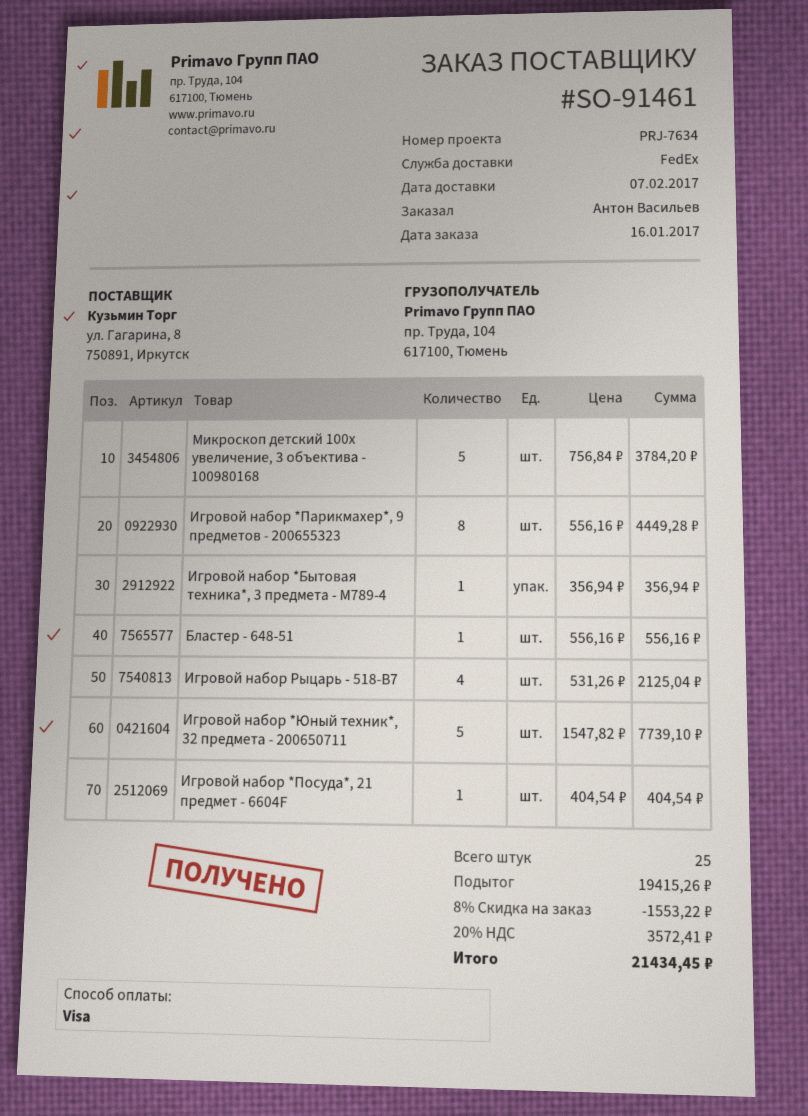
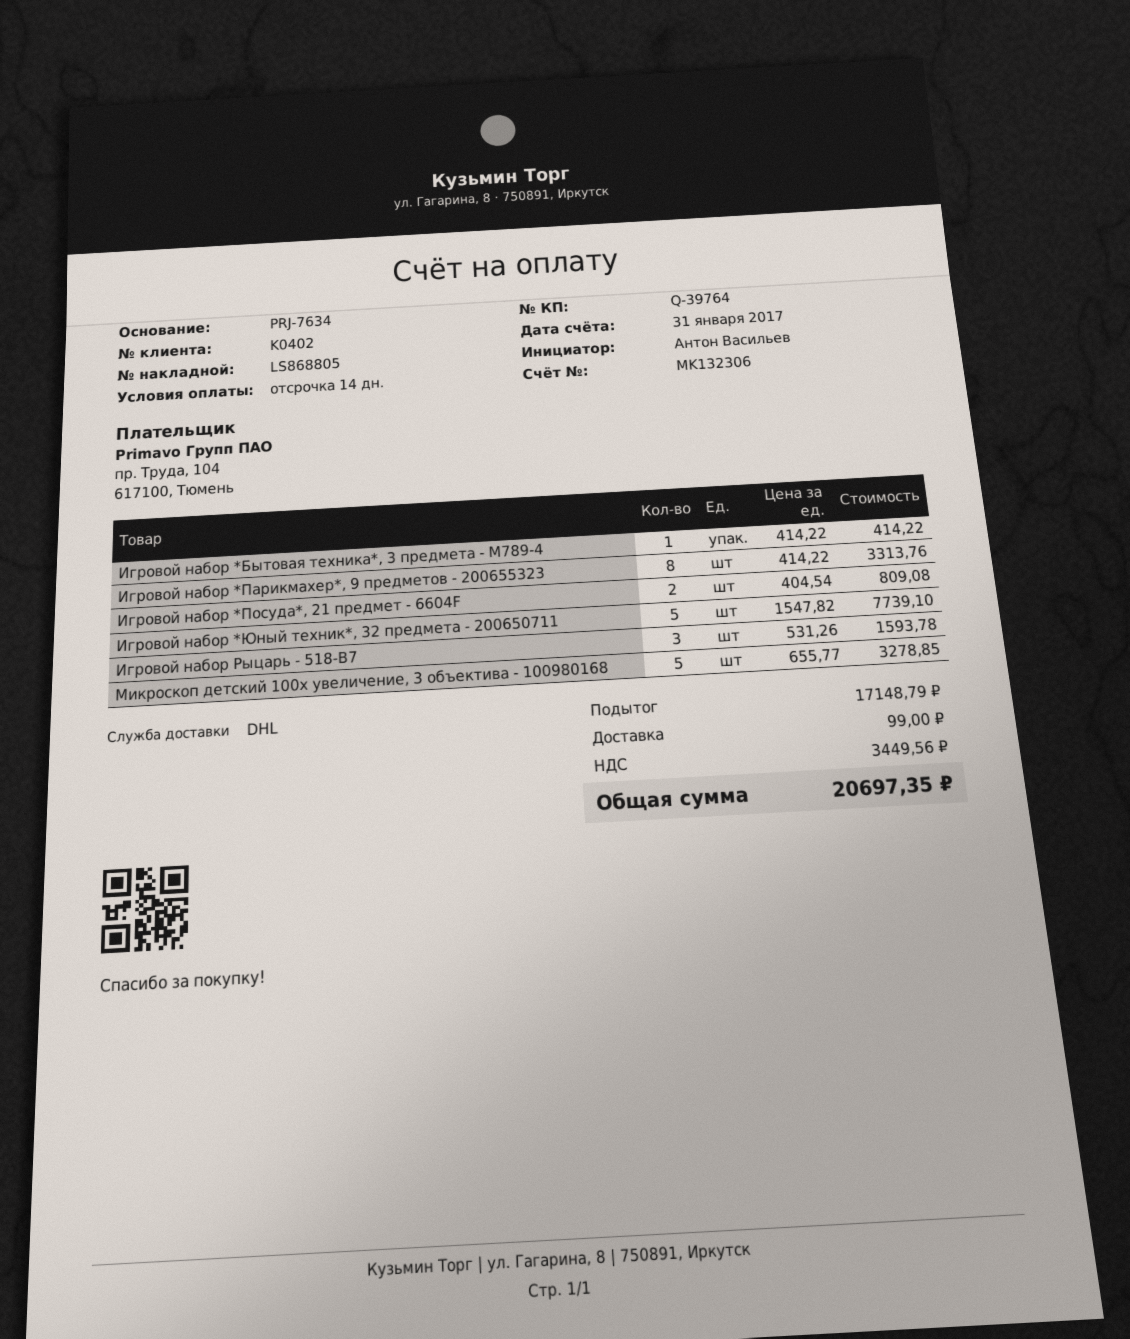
shipping method: FedEx -> DHL
Микроскоп детский 100х увеличение, 3 объектива - 100980168: 5 x 756.84 = 3784.20 -> 5 x 655.77 = 3278.85
Игровой набор *Парикмахер*, 9 предметов - 200655323: 8 x 556.16 = 4449.28 -> 8 x 414.22 = 3313.76
Игровой набор *Бытовая техника*, 3 предмета - M789-4: 1 x 356.94 = 356.94 -> 1 x 414.22 = 414.22
Бластер - 648-51: 1 x 556.16 = 556.16 -> none
Игровой набор Рыцарь - 518-B7: 4 x 531.26 = 2125.04 -> 3 x 531.26 = 1593.78
Игровой набор *Посуда*, 21 предмет - 6604F: 1 x 404.54 = 404.54 -> 2 x 404.54 = 809.08
subtotal: 19415.26 -> 17148.79
discount: 8% = 1553.22 -> none
shipping: none -> 99.00
tax: 3572.41 -> 3449.56
total: 21434.45 -> 20697.35

